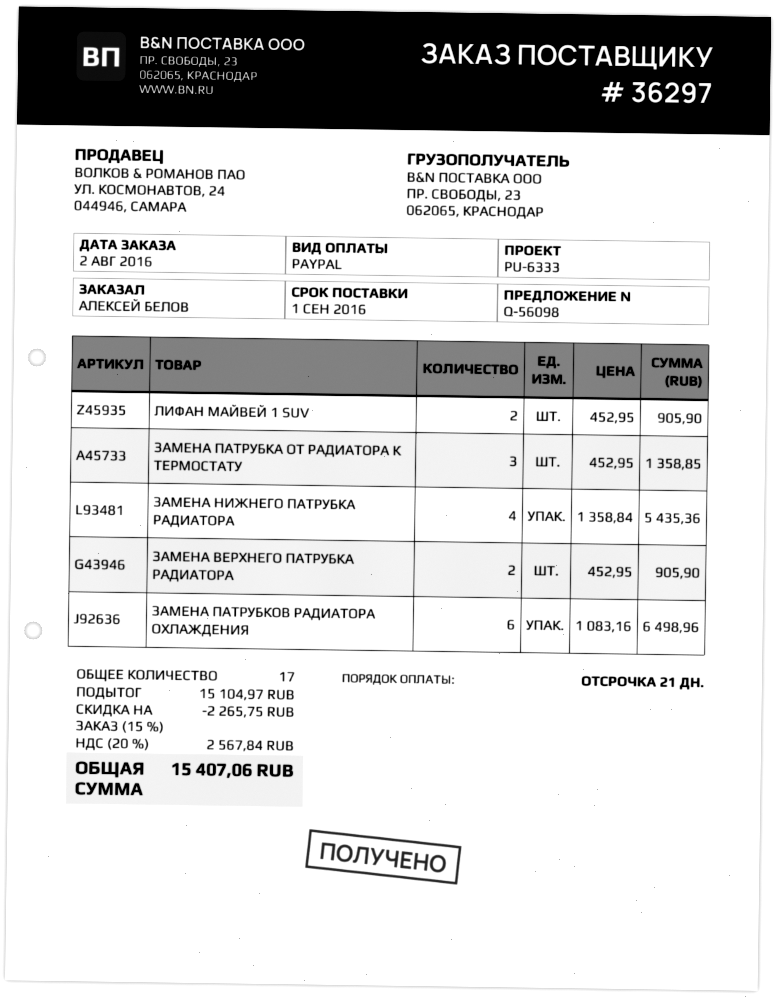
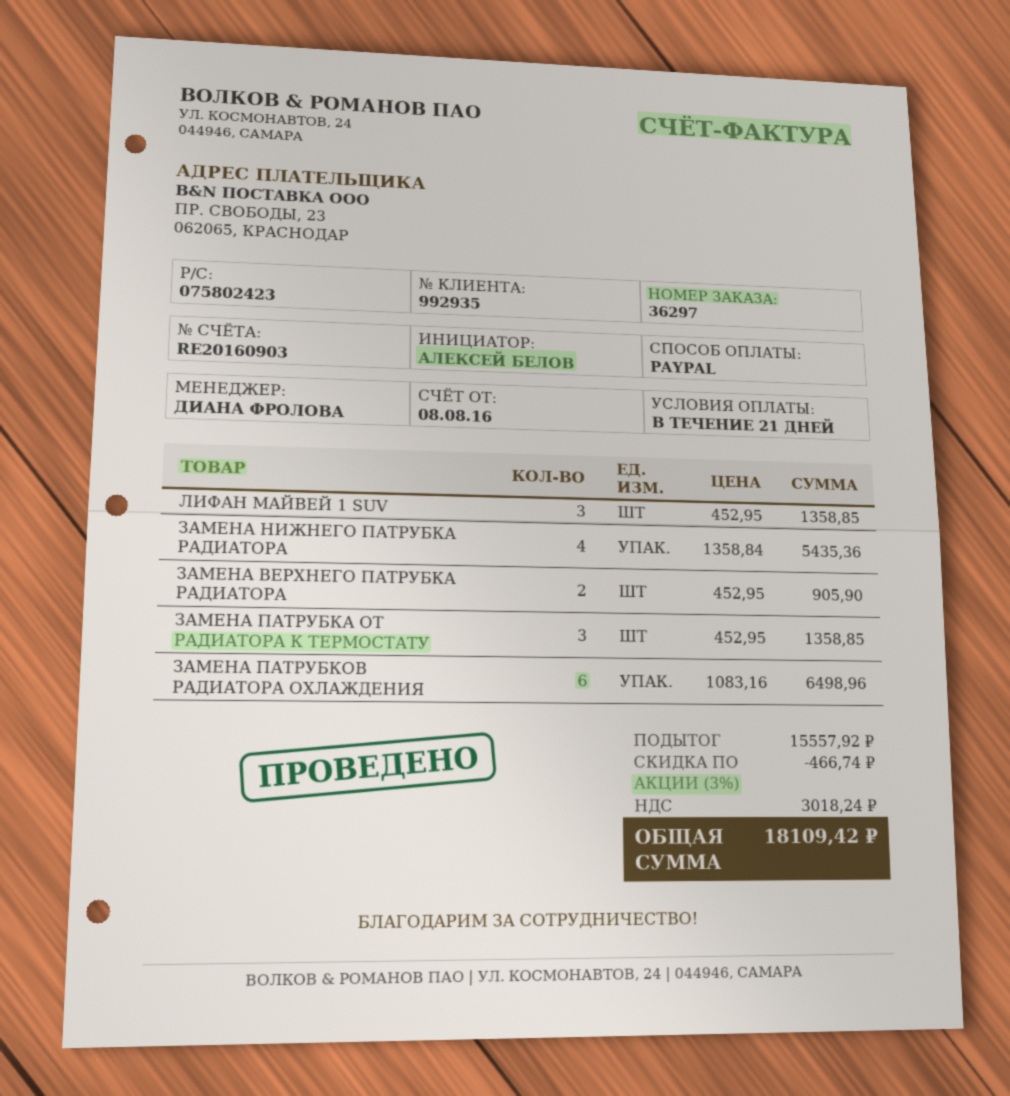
ЛИФАН МАЙВЕЙ 1 SUV: 2 x 452.95 = 905.90 -> 3 x 452.95 = 1358.85
subtotal: 15104.97 -> 15557.92
discount: 15% = 2265.75 -> 3% = 466.74
tax: 2567.84 -> 3018.24
total: 15407.06 -> 18109.42

